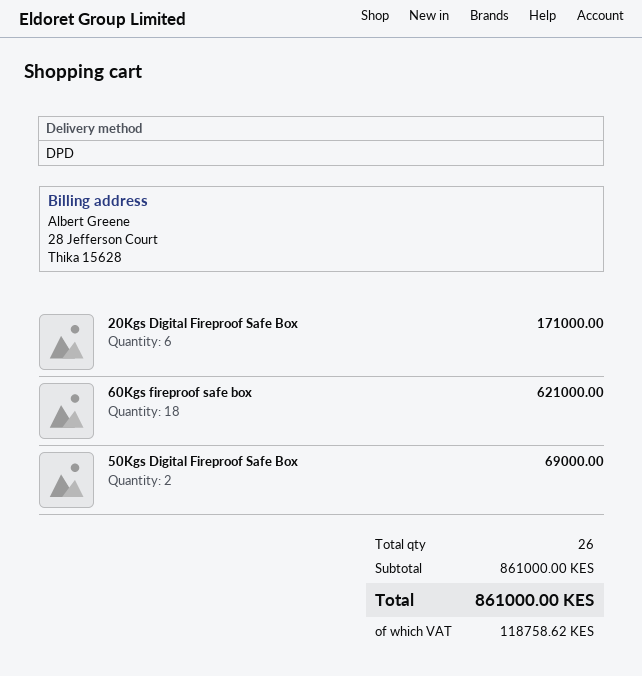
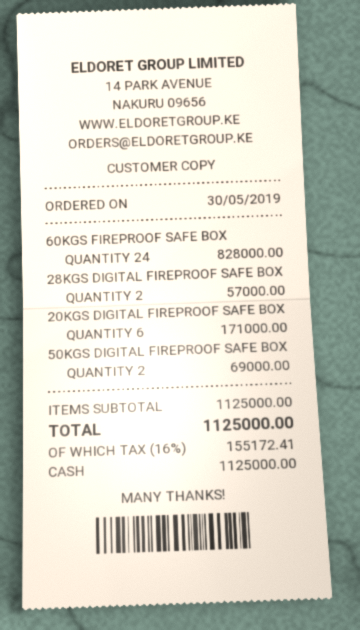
60Kgs fireproof safe box: 18 for 621000.00 -> 24 for 828000.00
28KGS DIGITAL FIREPROOF SAFE BOX: none -> 2 for 57000.00
subtotal: 861000.00 -> 1125000.00
tax: 118758.62 -> 155172.41
total: 861000.00 -> 1125000.00

